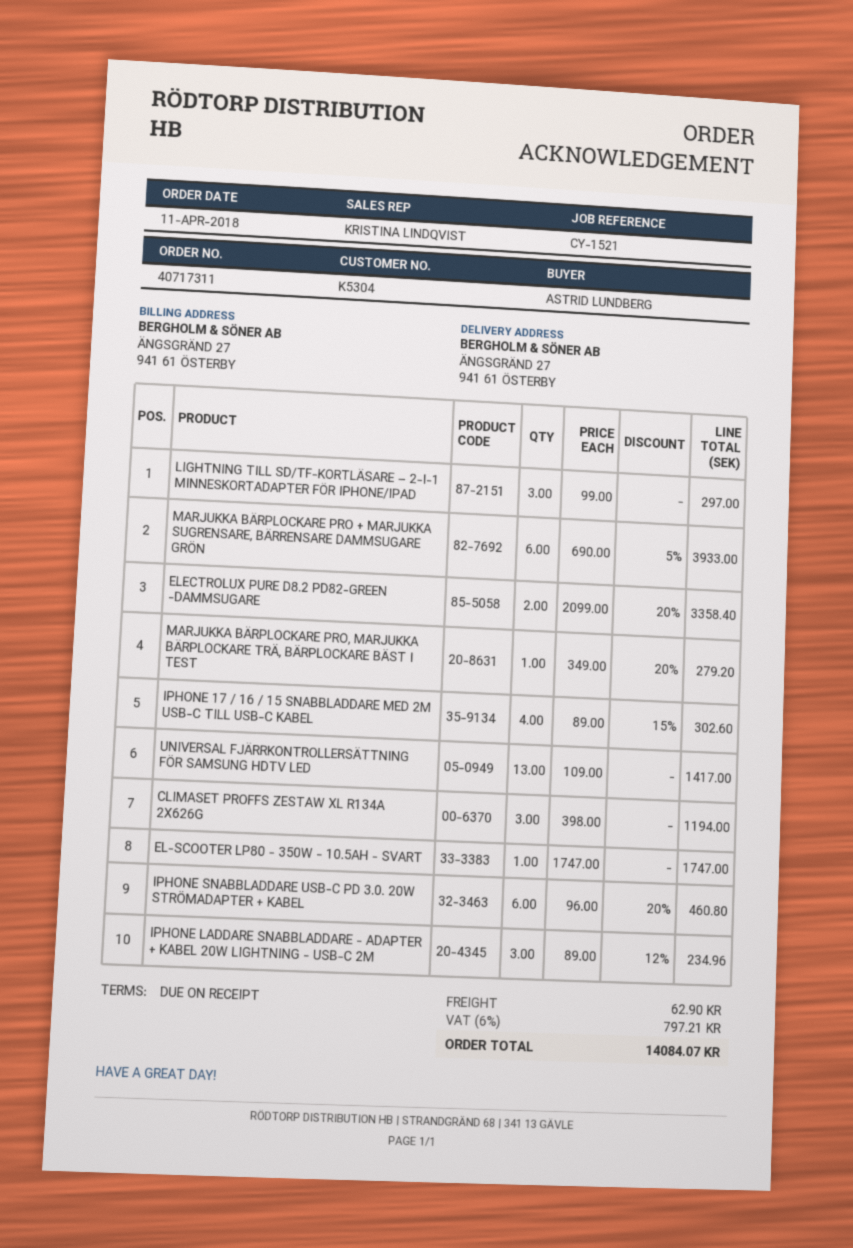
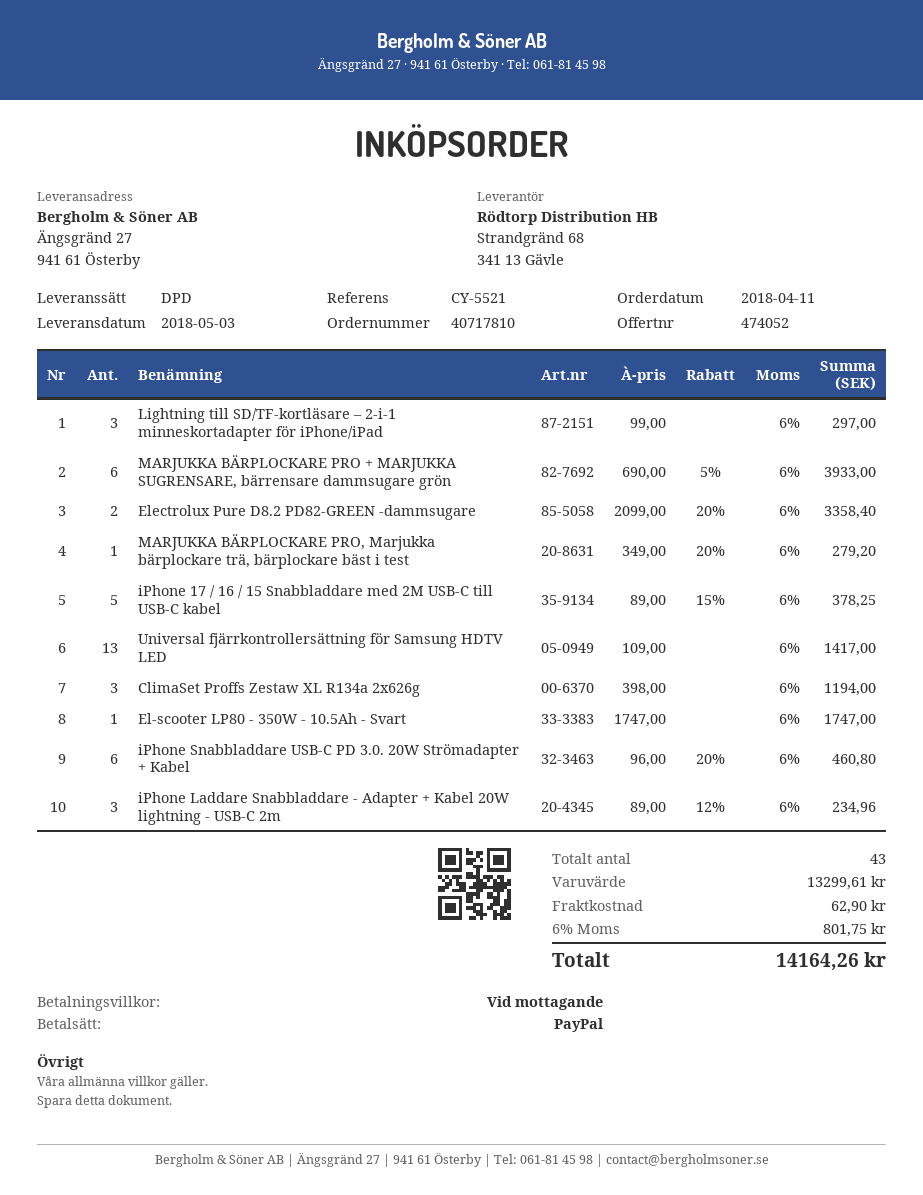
order number: 40717311 -> 40717810
reference: CY-1521 -> CY-5521
IPHONE 17 / 16 / 15 SNABBLADDARE MED 2M USB-C TILL USB-C KABEL: 4 x 89.00 - 15% = 302.60 -> 5 x 89.00 - 15% = 378.25
tax: 6% = 797.21 -> 6% = 801.75
total: 14084.07 -> 14164.26

